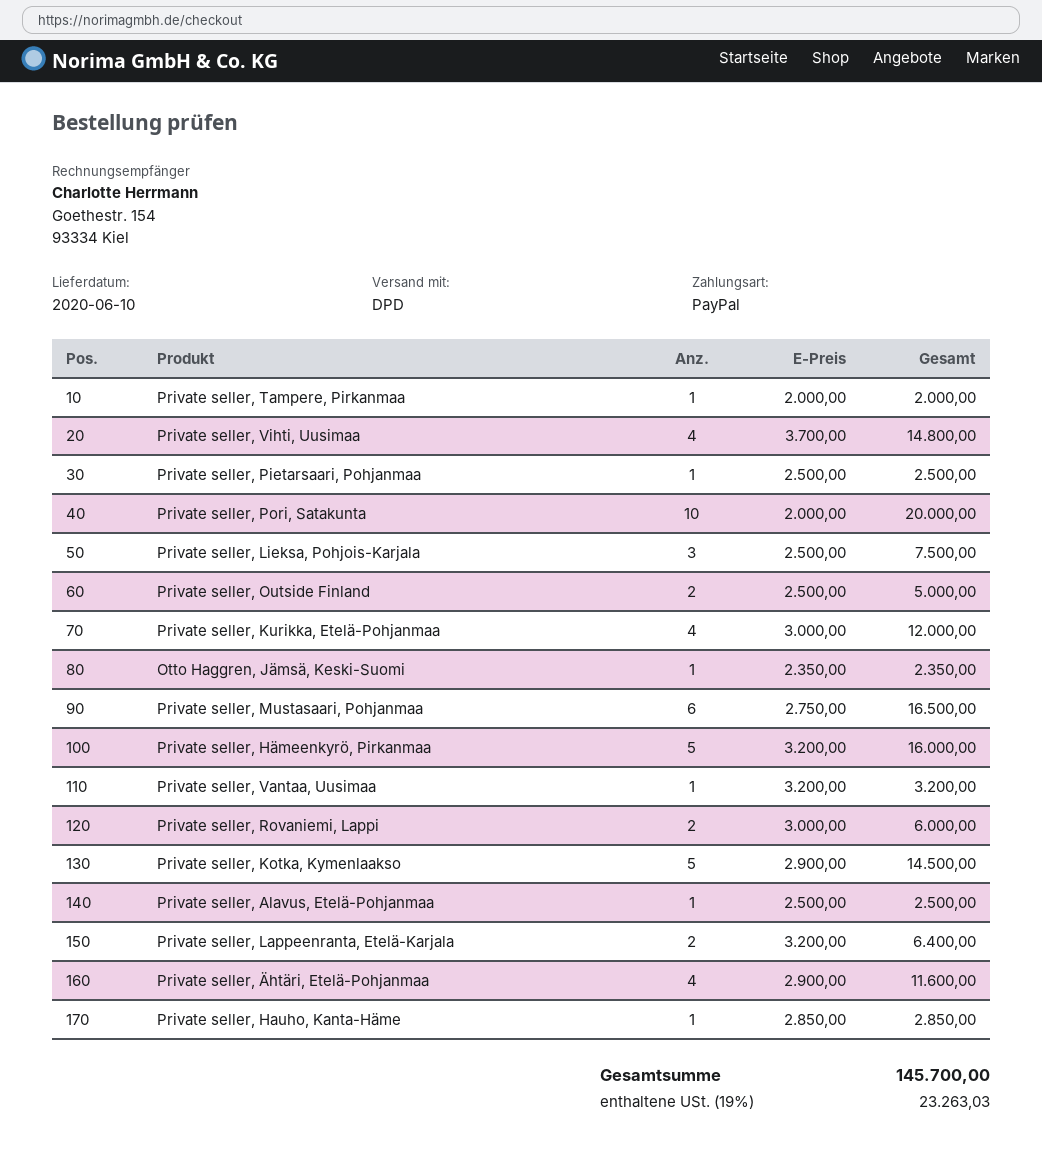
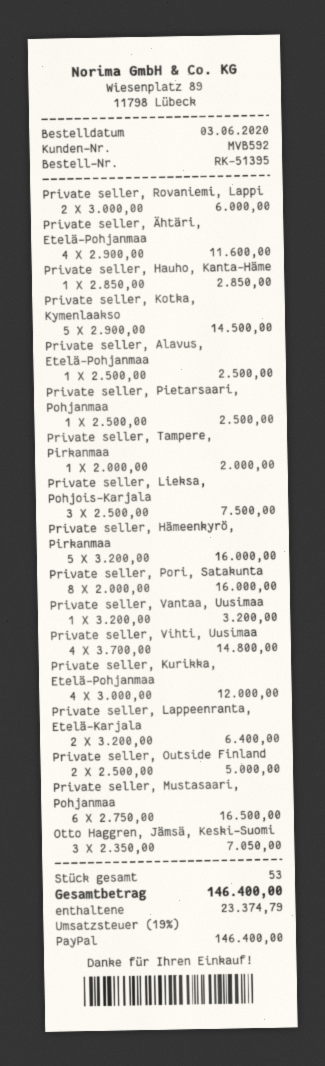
Private seller, Pori, Satakunta: 10 x 2000.00 = 20000.00 -> 8 x 2000.00 = 16000.00
Otto Haggren, Jämsä, Keski-Suomi: 1 x 2350.00 = 2350.00 -> 3 x 2350.00 = 7050.00
tax: 19% = 23263.03 -> 19% = 23374.79
total: 145700.00 -> 146400.00

